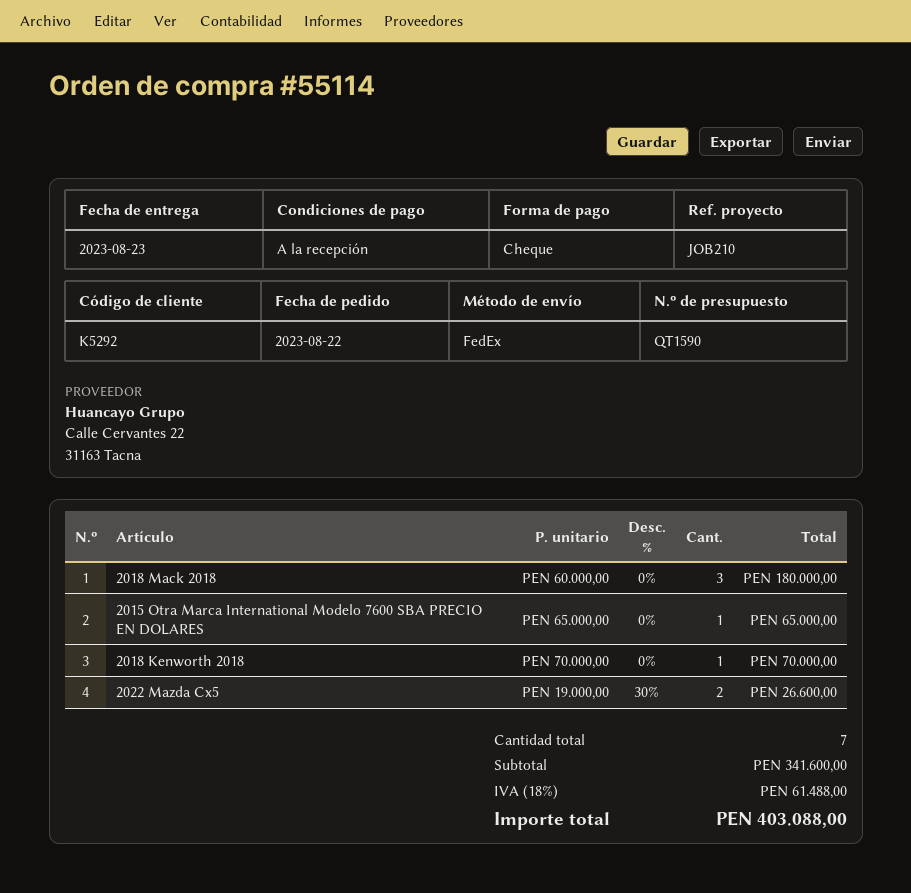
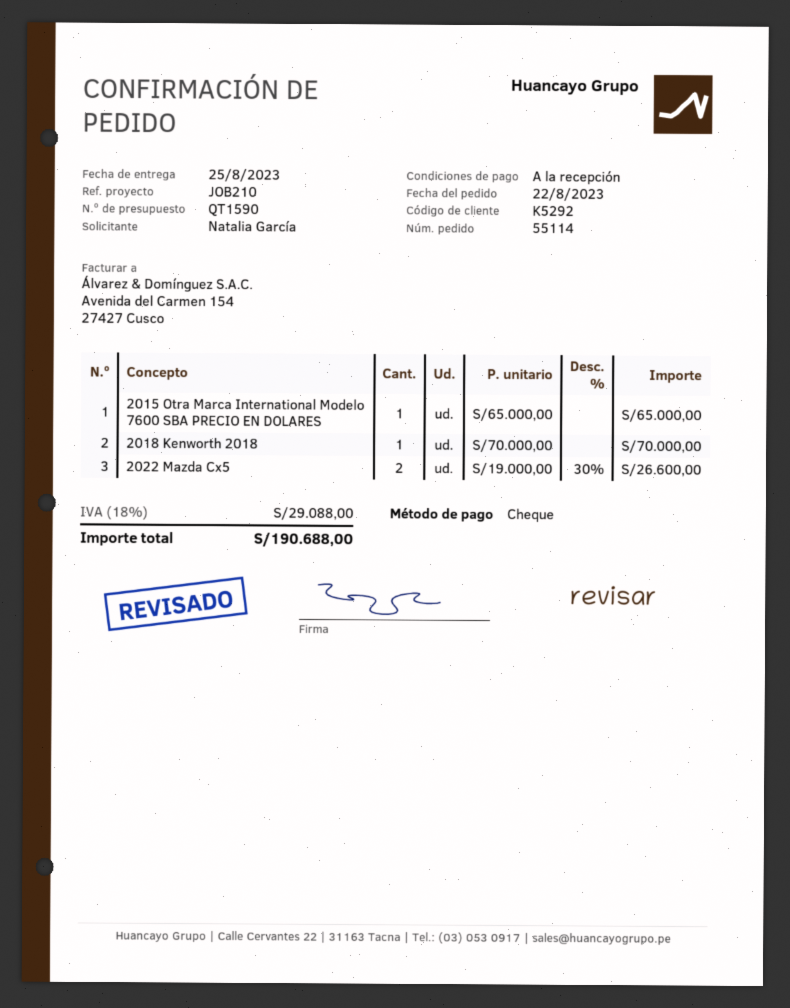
delivery date: 2023-08-23 -> 2023-08-25
2018 Mack 2018: 3 x 60000.00 = 180000.00 -> none
tax: 18% = 61488.00 -> 18% = 29088.00
total: 403088.00 -> 190688.00

